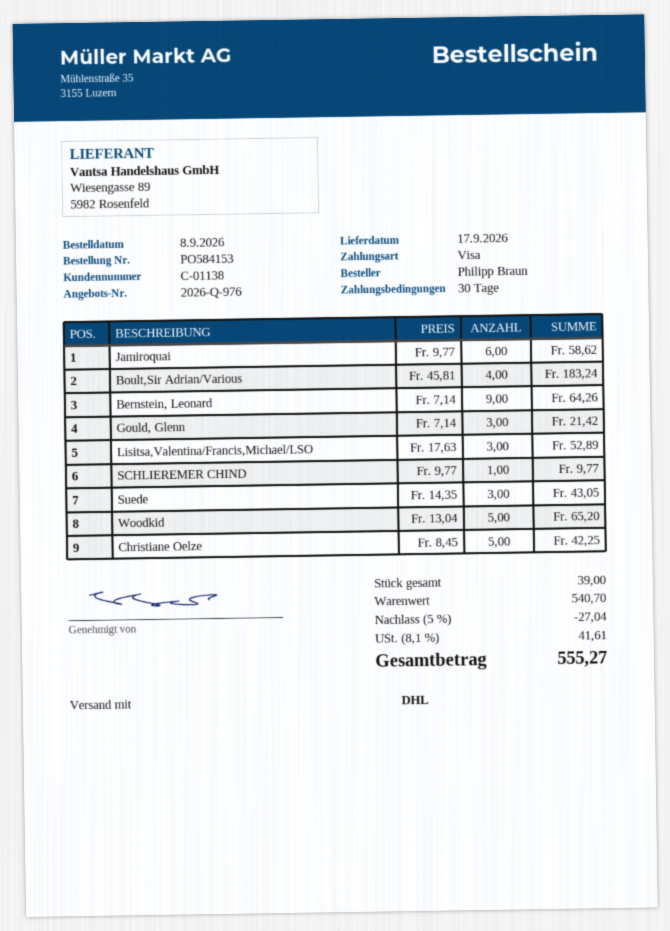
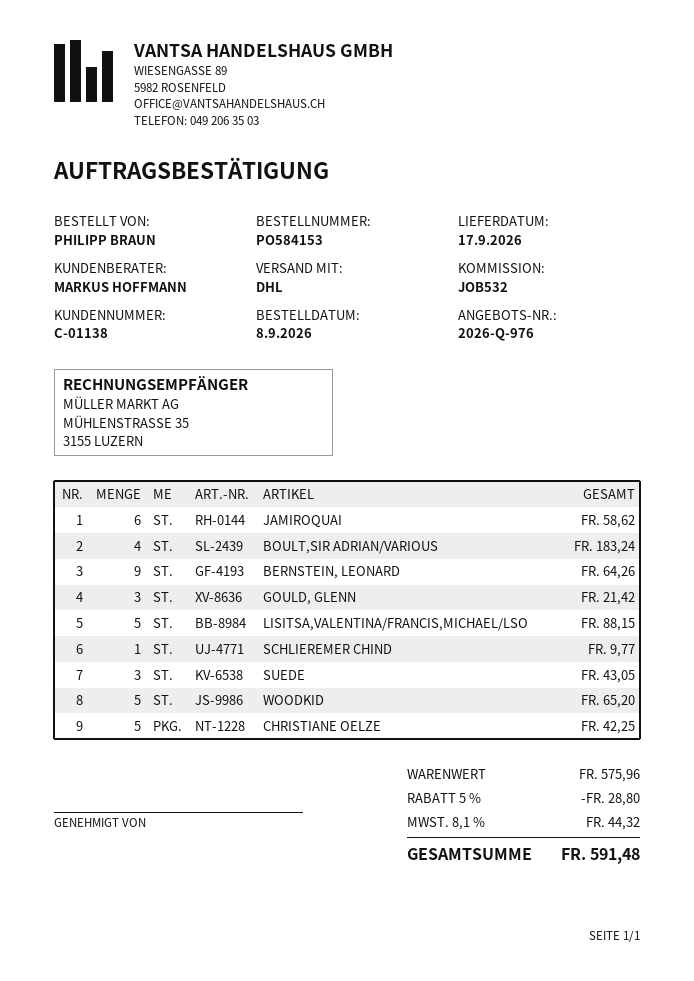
Lisitsa,Valentina/Francis,Michael/LSO: 3 for 52.89 -> 5 for 88.15
subtotal: 540.70 -> 575.96
discount: 5% = 27.04 -> 5% = 28.80
tax: 8.1% = 41.61 -> 8.1% = 44.32
total: 555.27 -> 591.48

